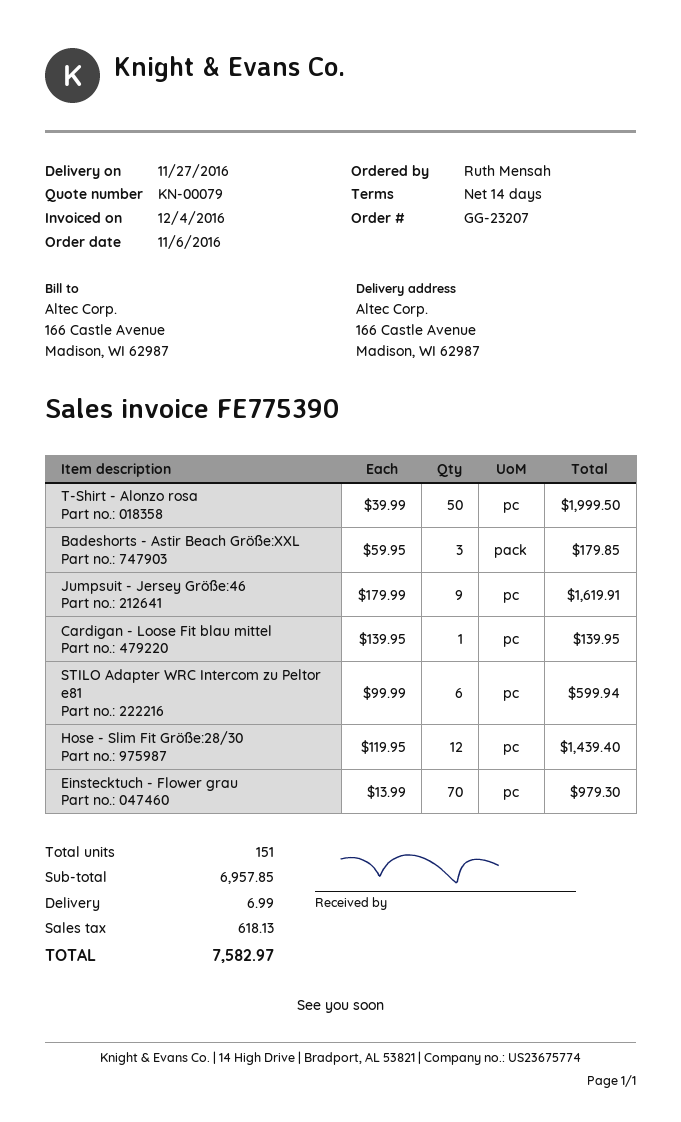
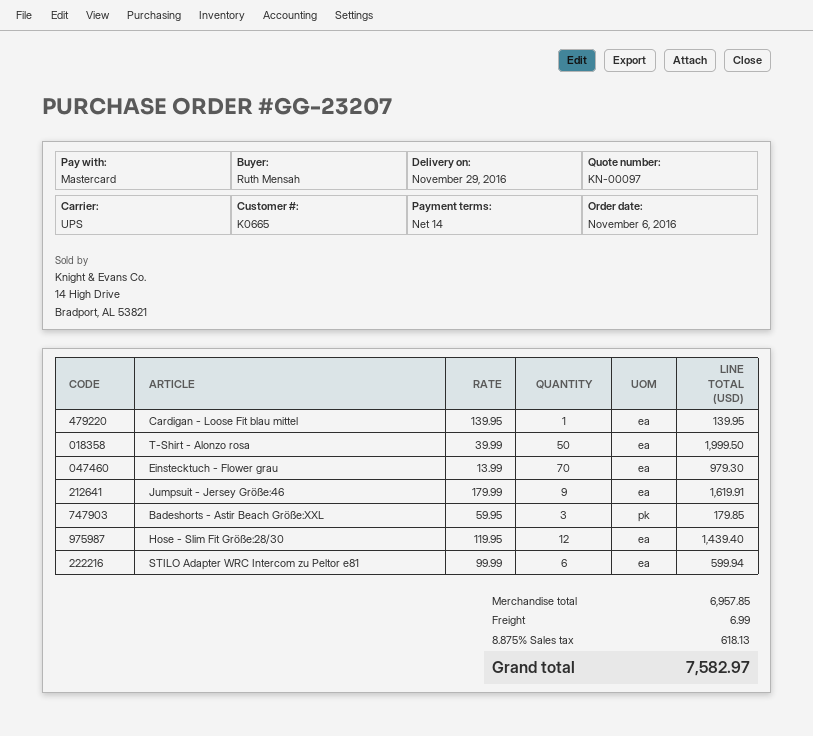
quote number: KN-00079 -> KN-00097
delivery date: 2016-11-27 -> 2016-11-29

